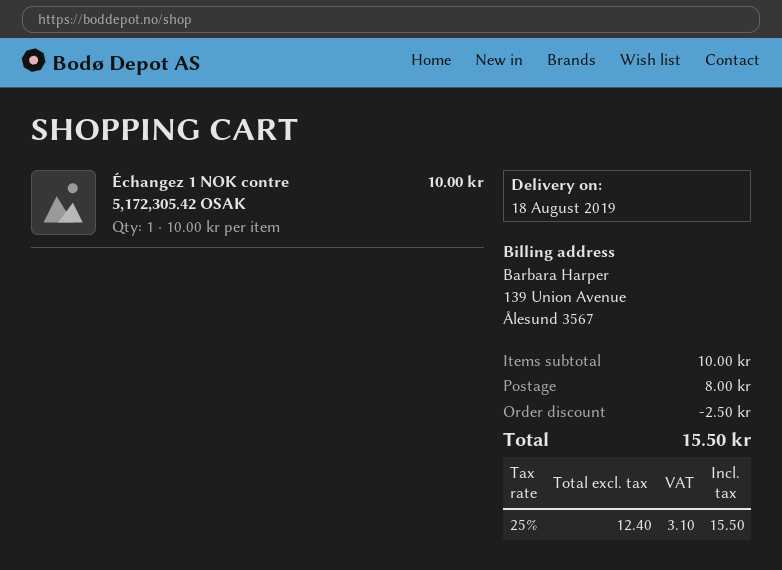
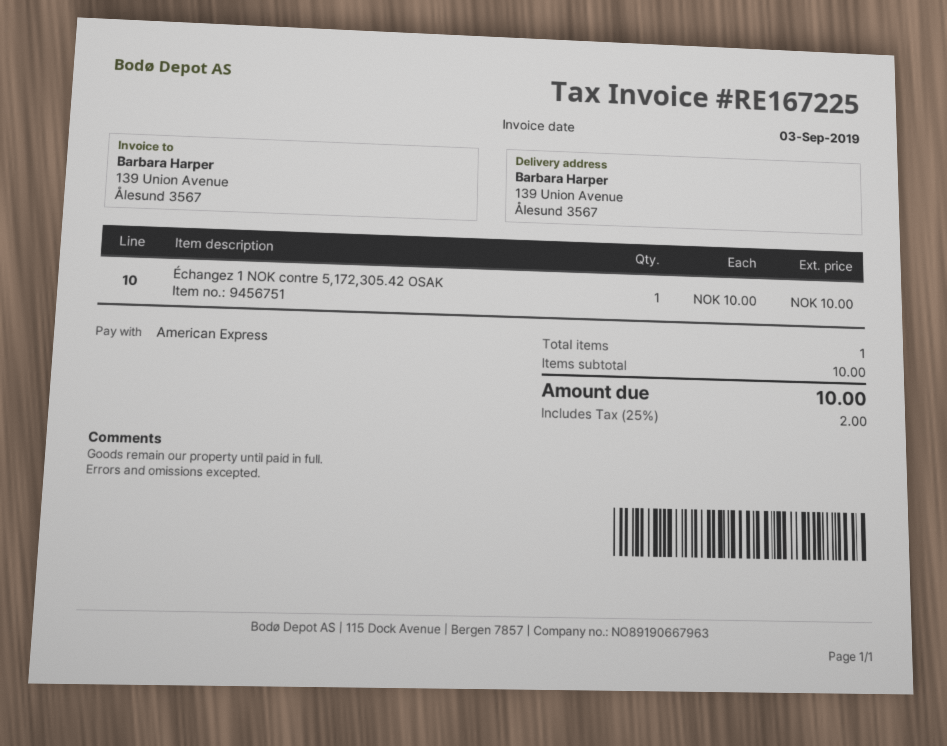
discount: 2.50 -> none
shipping: 8.00 -> none
tax: 25% = 3.10 -> 25% = 2.00
total: 15.50 -> 10.00

